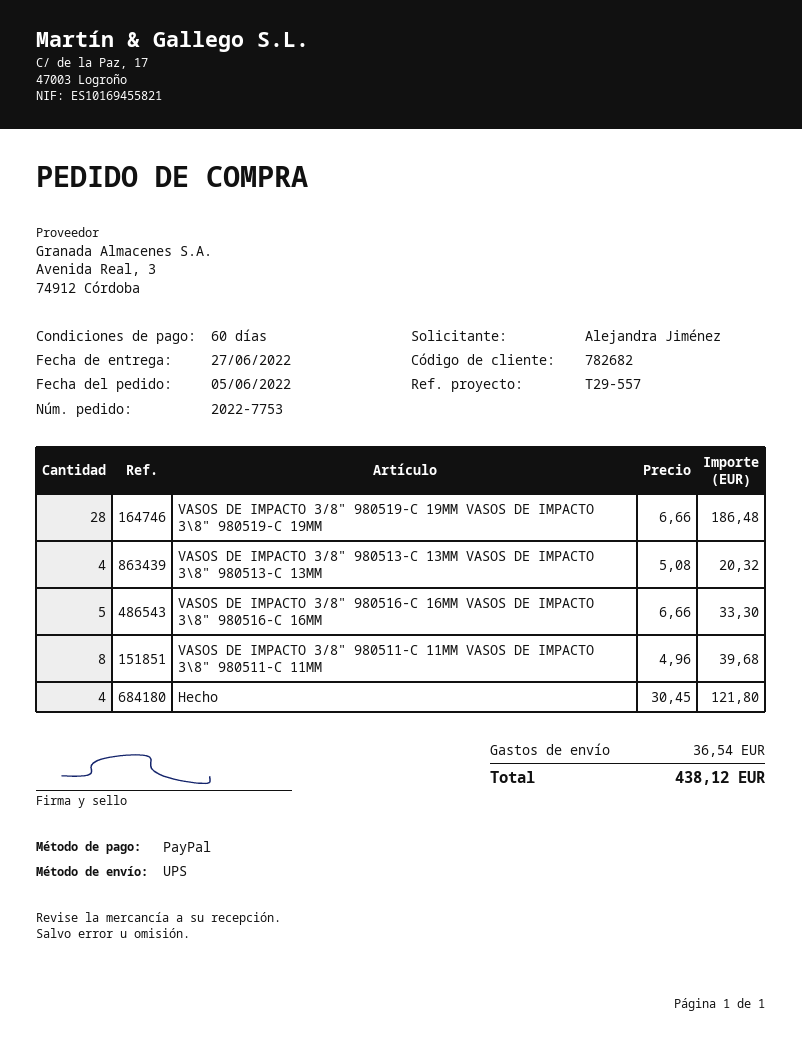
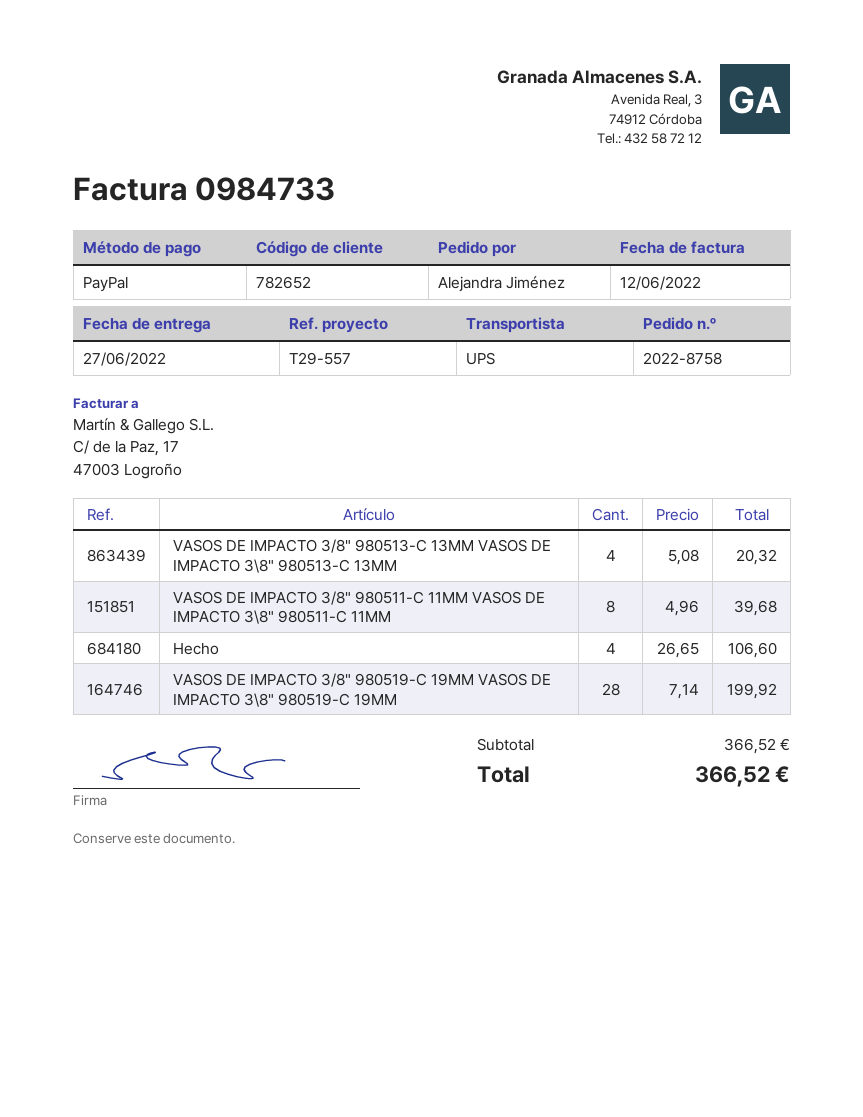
order number: 2022-7753 -> 2022-8758
customer number: 782682 -> 782652
VASOS DE IMPACTO 3/8" 980519-C 19MM VASOS DE IMPACTO 3\8" 980519-C 19MM: 28 x 6.66 = 186.48 -> 28 x 7.14 = 199.92
VASOS DE IMPACTO 3/8" 980516-C 16MM VASOS DE IMPACTO 3\8" 980516-C 16MM: 5 x 6.66 = 33.30 -> none
Hecho: 4 x 30.45 = 121.80 -> 4 x 26.65 = 106.60
shipping: 36.54 -> none
total: 438.12 -> 366.52

